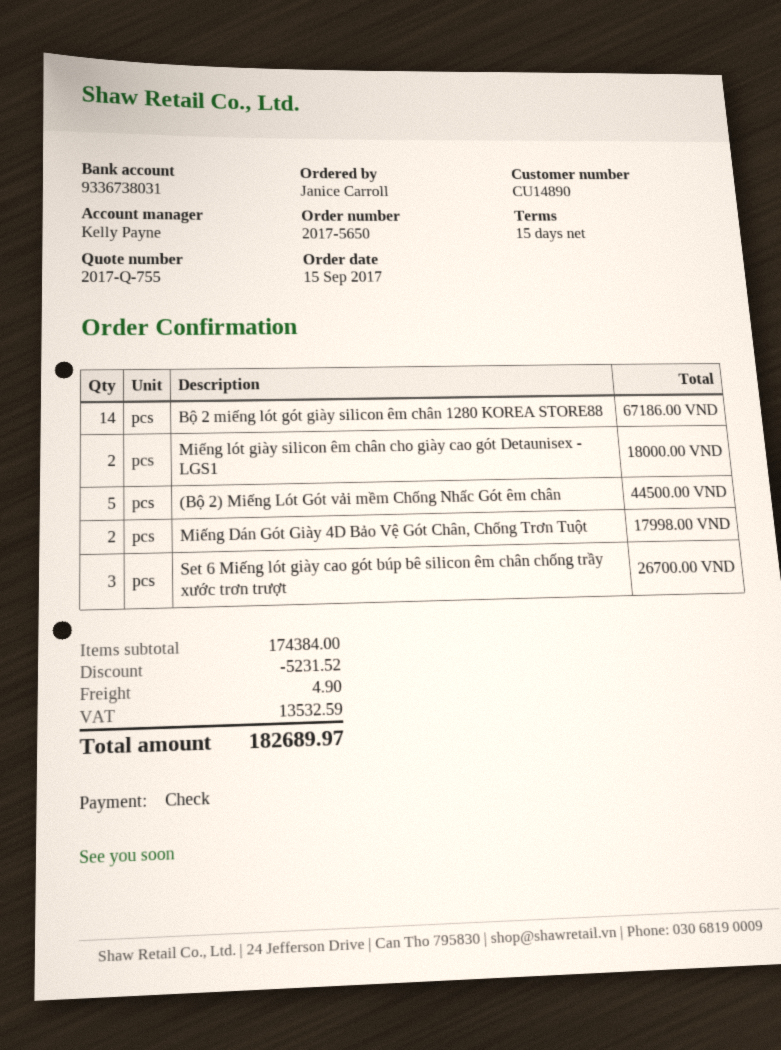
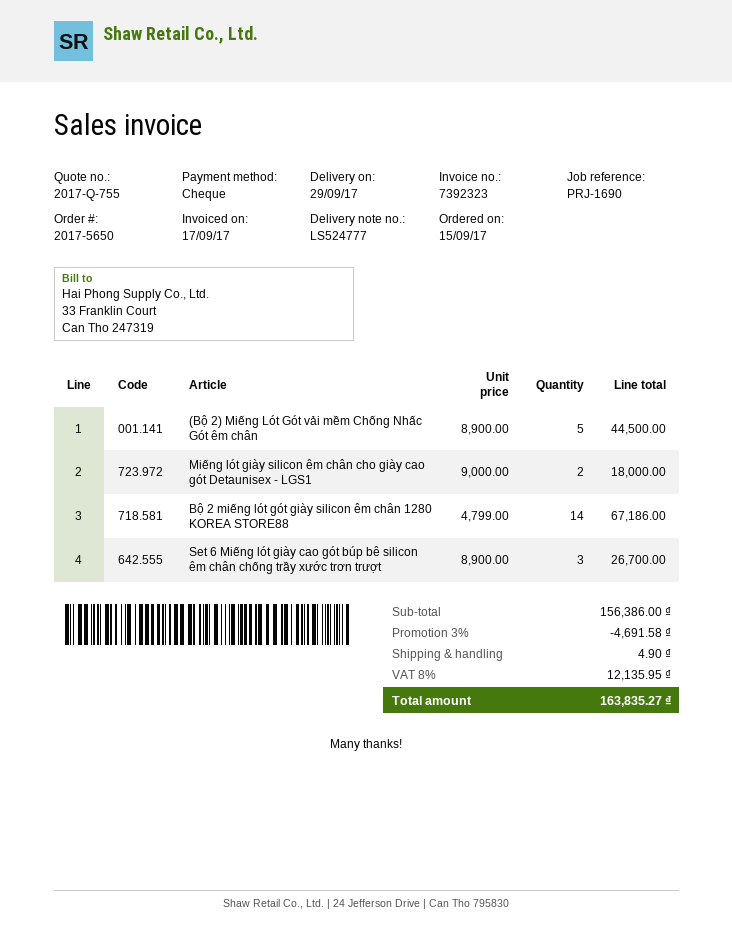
Miếng Dán Gót Giày 4D Bảo Vệ Gót Chân, Chống Trơn Tuột: 2 for 17998.00 -> none
subtotal: 174384.00 -> 156386.00
discount: 5231.52 -> 4691.58
tax: 13532.59 -> 12135.95
total: 182689.97 -> 163835.27

